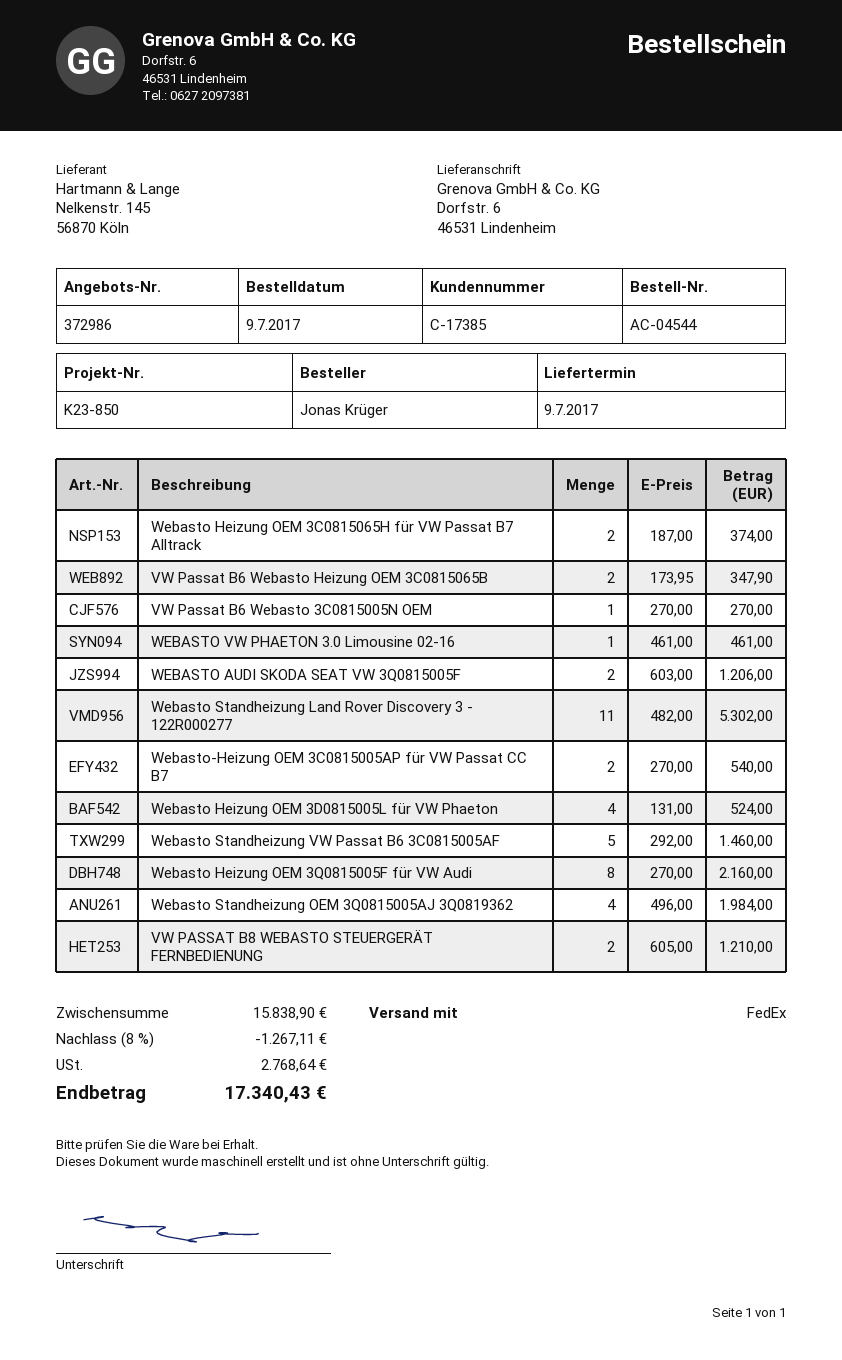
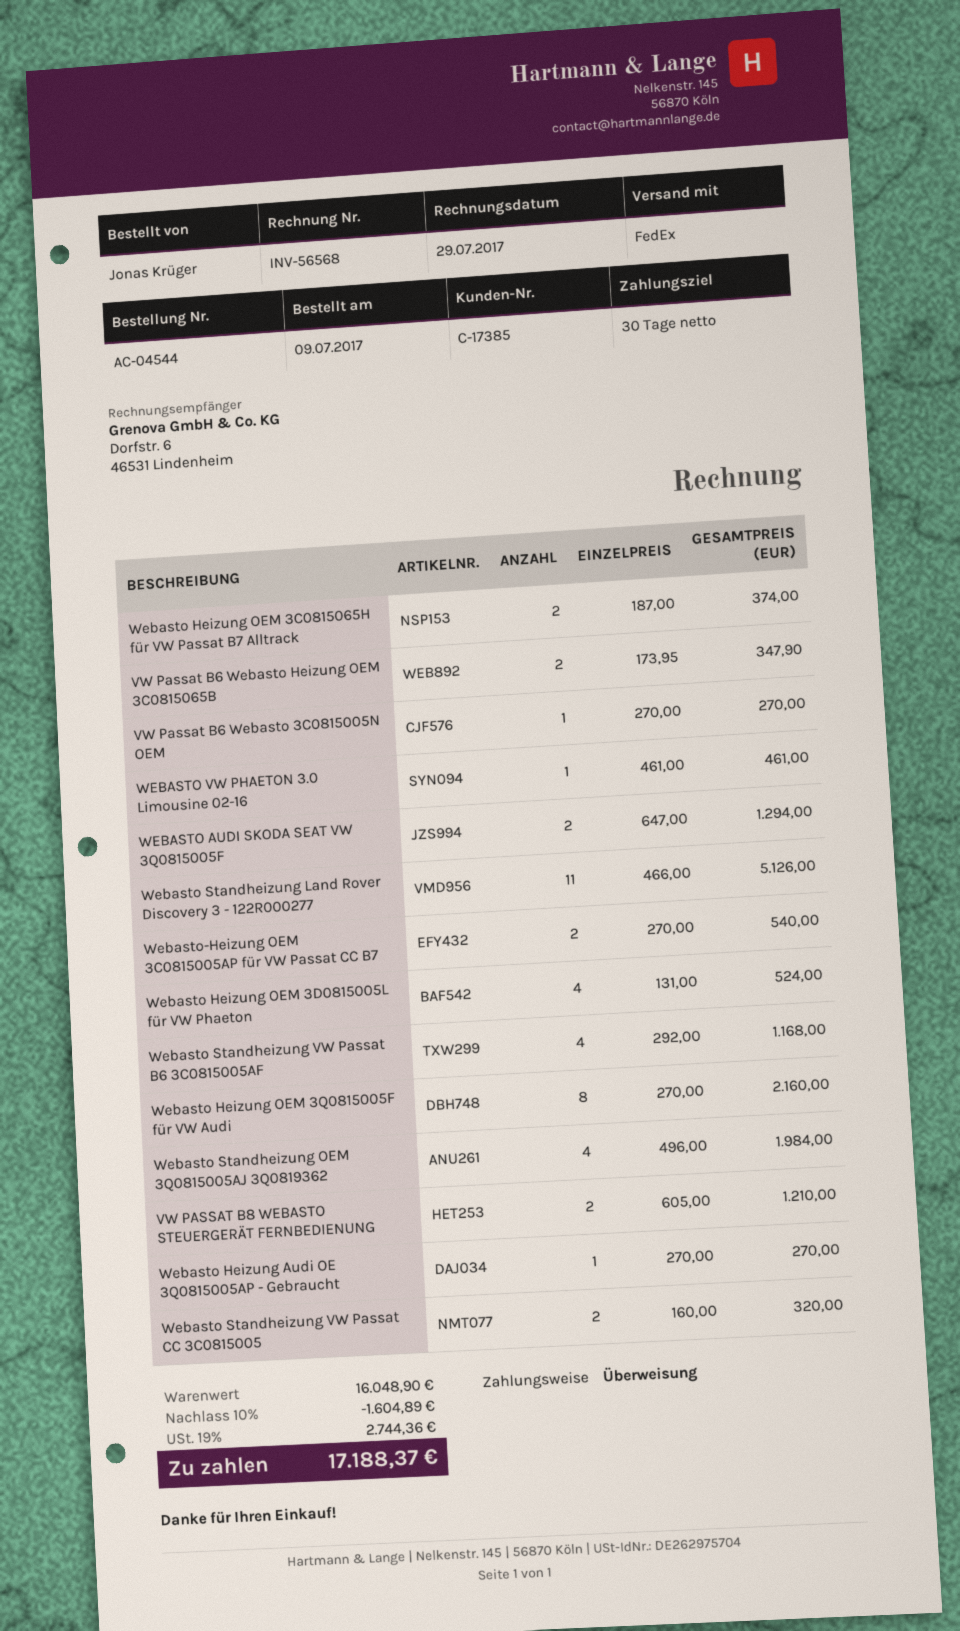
WEBASTO AUDI SKODA SEAT VW 3Q0815005F: 2 x 603.00 = 1206.00 -> 2 x 647.00 = 1294.00
Webasto Standheizung Land Rover Discovery 3 - 122R000277: 11 x 482.00 = 5302.00 -> 11 x 466.00 = 5126.00
Webasto Standheizung VW Passat B6 3C0815005AF: 5 x 292.00 = 1460.00 -> 4 x 292.00 = 1168.00
Webasto Heizung Audi OE 3Q0815005AP - Gebraucht: none -> 1 x 270.00 = 270.00
Webasto Standheizung VW Passat CC 3C0815005: none -> 2 x 160.00 = 320.00
subtotal: 15838.90 -> 16048.90
discount: 8% = 1267.11 -> 10% = 1604.89
tax: 2768.64 -> 2744.36
total: 17340.43 -> 17188.37

